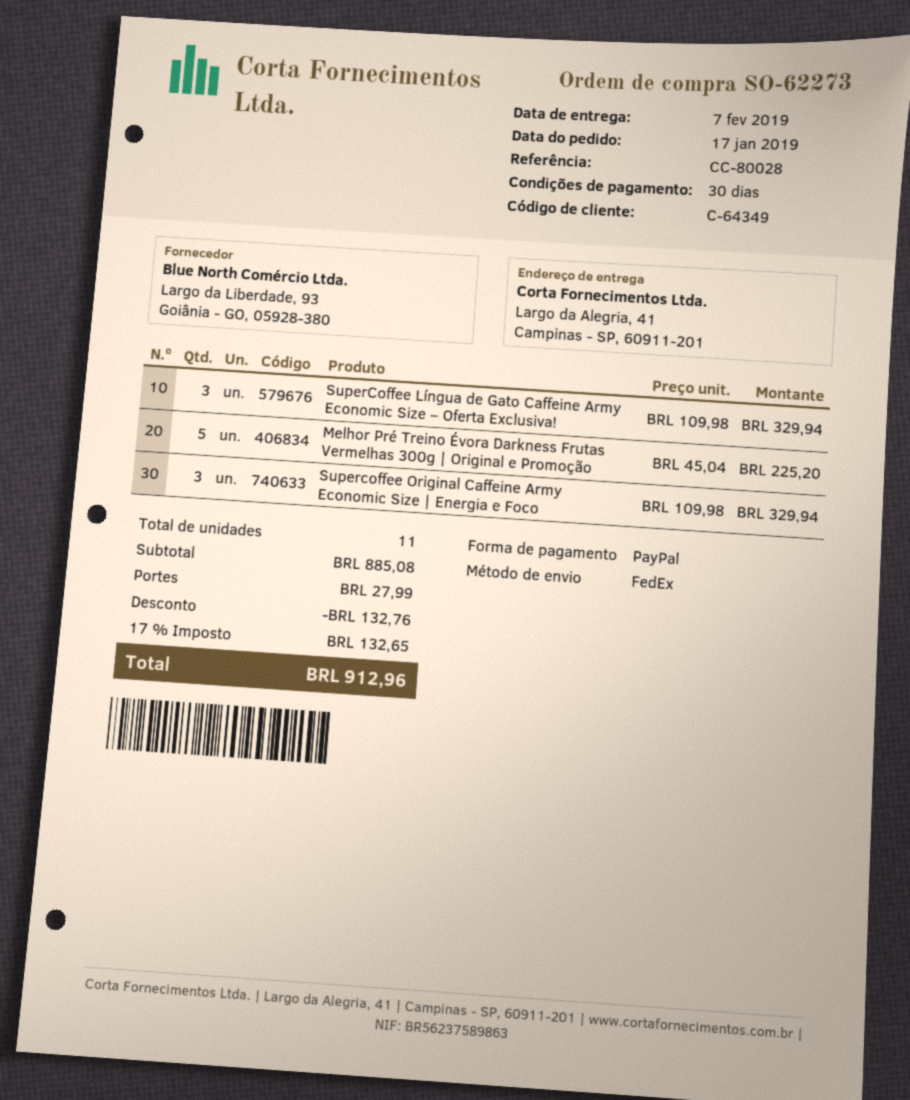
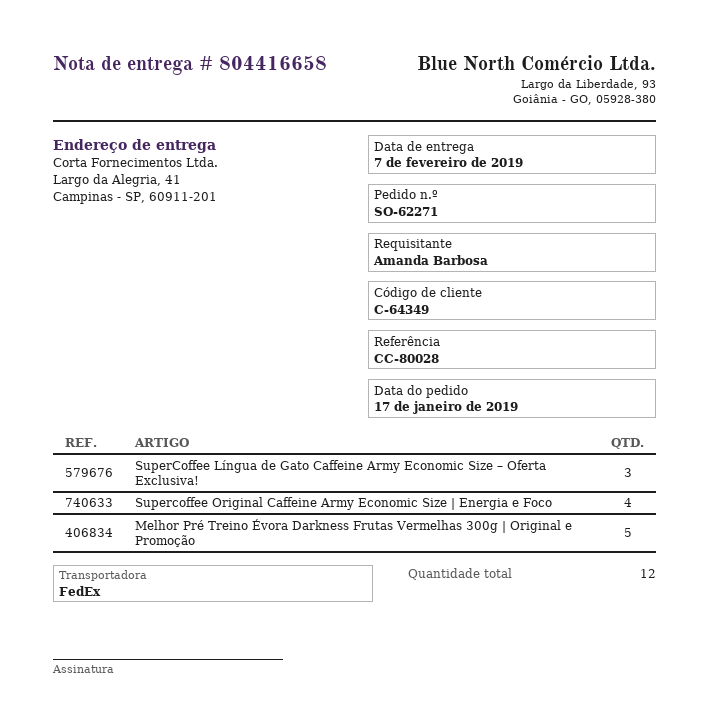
order number: SO-62273 -> SO-62271
Supercoffee Original Caffeine Army Economic Size | Energia e Foco: 3 -> 4
total quantity: 11 -> 12

